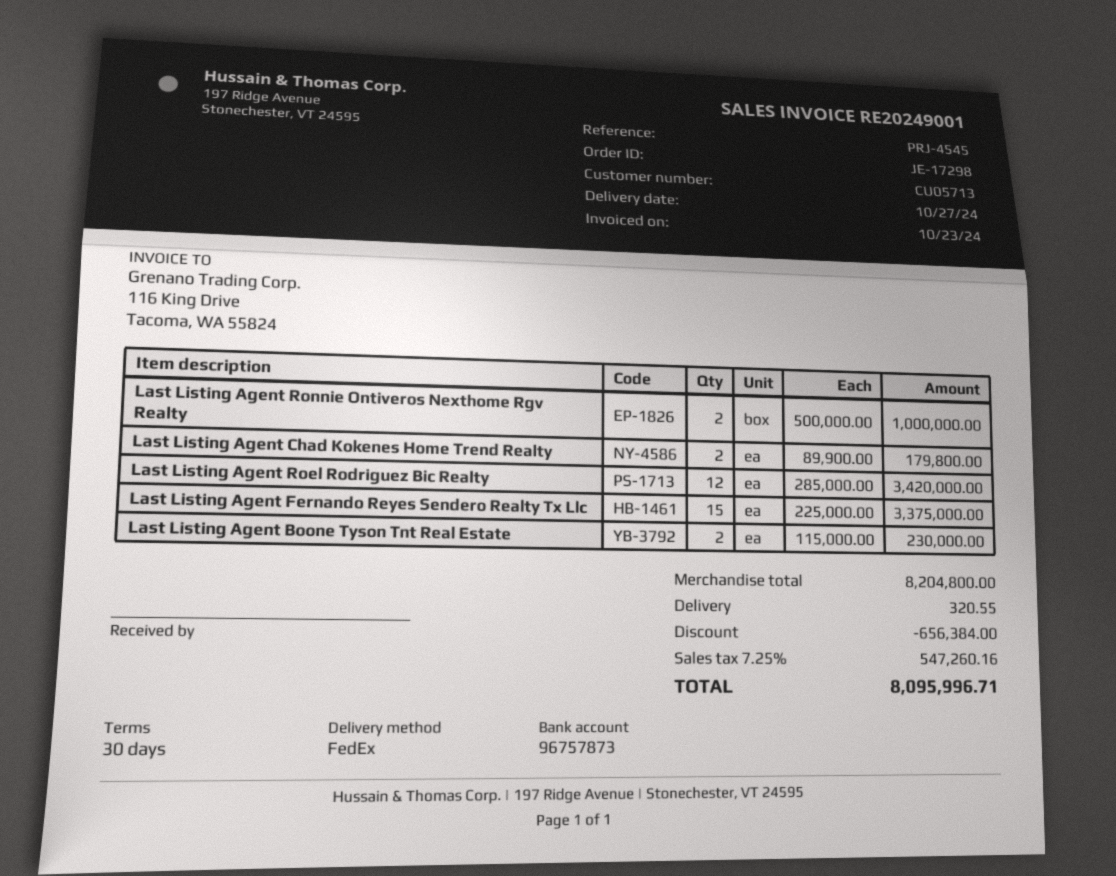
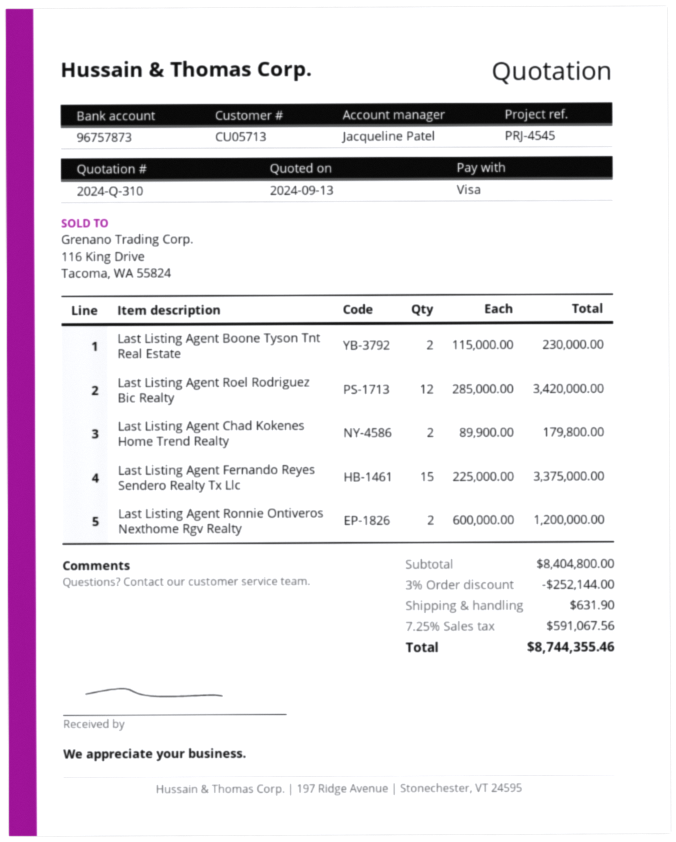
Last Listing Agent Ronnie Ontiveros Nexthome Rgv Realty: 2 x 500000.00 = 1000000.00 -> 2 x 600000.00 = 1200000.00
subtotal: 8204800.00 -> 8404800.00
discount: 656384.00 -> 252144.00
shipping: 320.55 -> 631.90
tax: 7.25% = 547260.16 -> 7.25% = 591067.56
total: 8095996.71 -> 8744355.46

